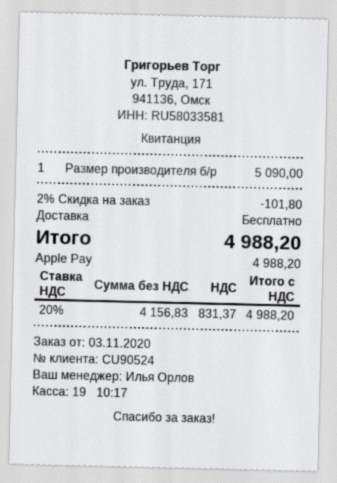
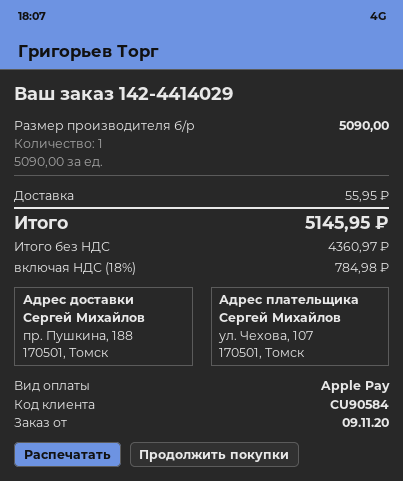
order date: 2020-11-03 -> 2020-11-09
customer number: CU90524 -> CU90584
discount: 2% = 101.80 -> none
shipping: 0.00 -> 55.95
net: 4156.83 -> 4360.97
tax: 20% = 831.37 -> 18% = 784.98
total: 4988.20 -> 5145.95

